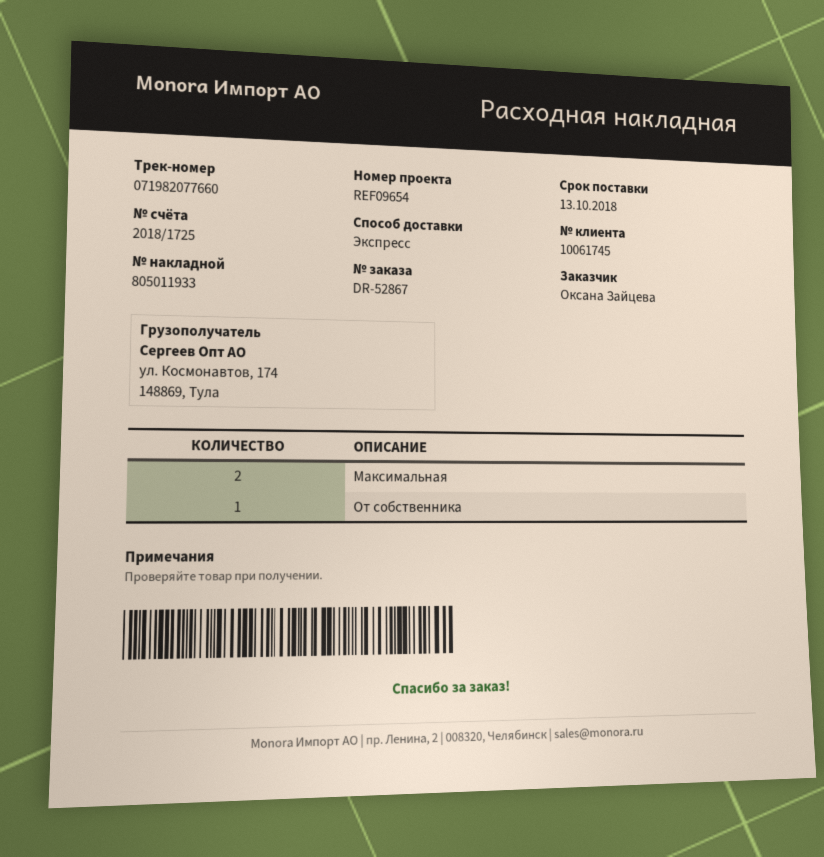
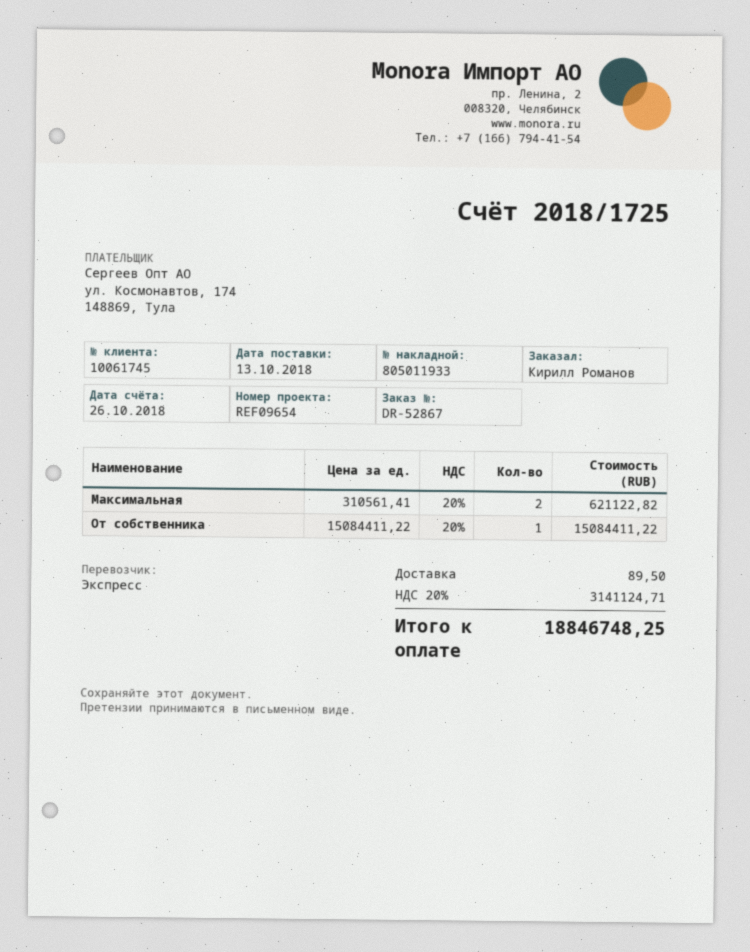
ordered by: Оксана Зайцева -> Кирилл Романов

